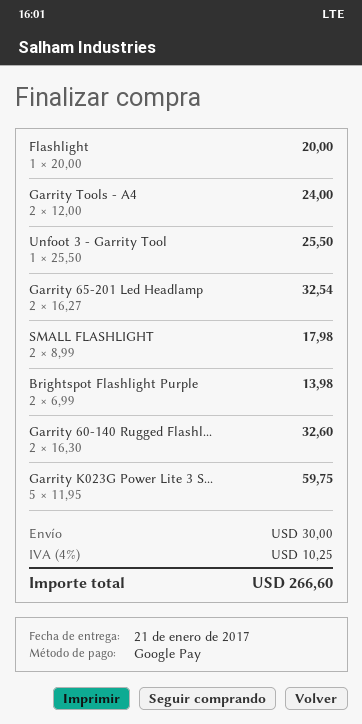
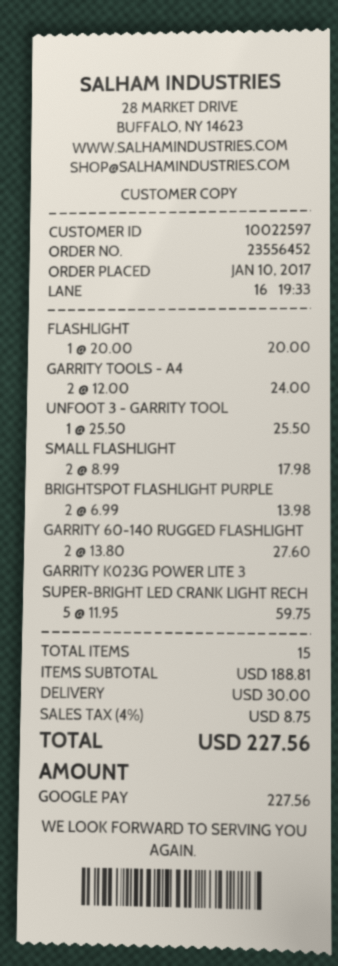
Garrity 65-201 Led Headlamp: 2 x 16.27 = 32.54 -> none
Garrity 60-140 Rugged Flashl...: 2 x 16.30 = 32.60 -> 2 x 13.80 = 27.60
tax: 4% = 10.25 -> 4% = 8.75
total: 266.60 -> 227.56

